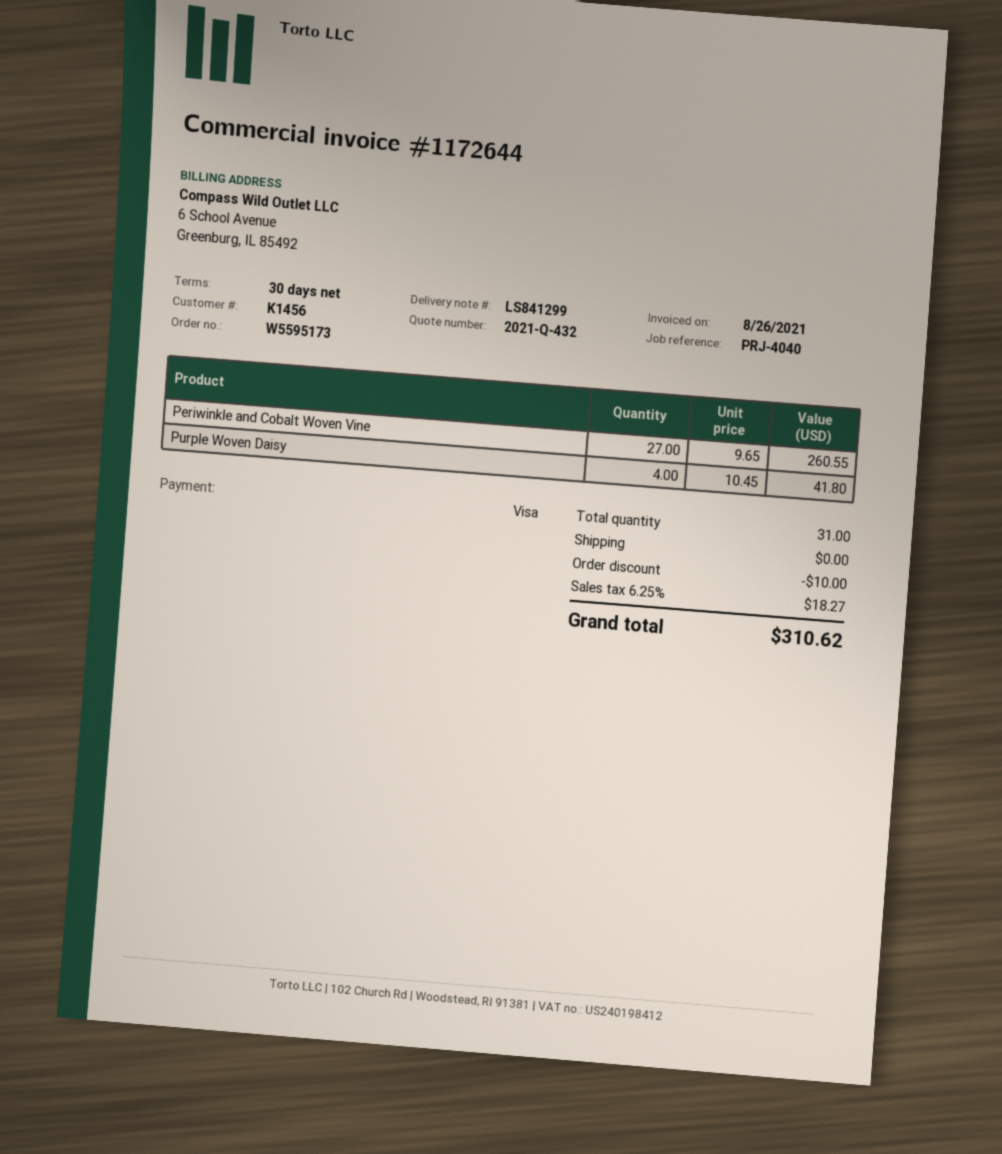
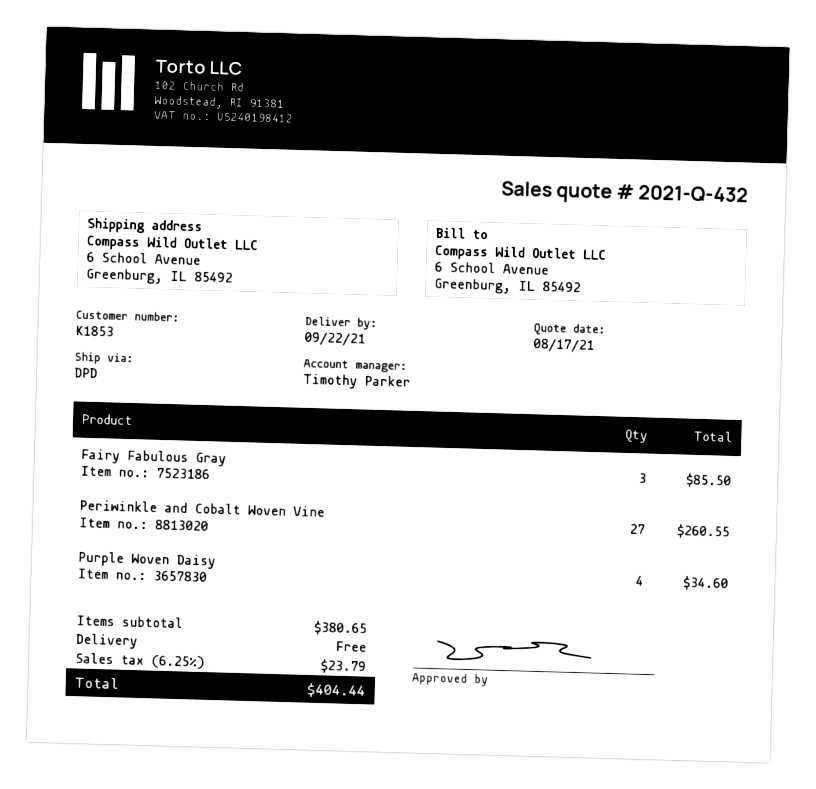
customer number: K1456 -> K1853
Purple Woven Daisy: 4 for 41.80 -> 4 for 34.60
Fairy Fabulous Gray: none -> 3 for 85.50
discount: 10.00 -> none
tax: 6.25% = 18.27 -> 6.25% = 23.79
total: 310.62 -> 404.44

